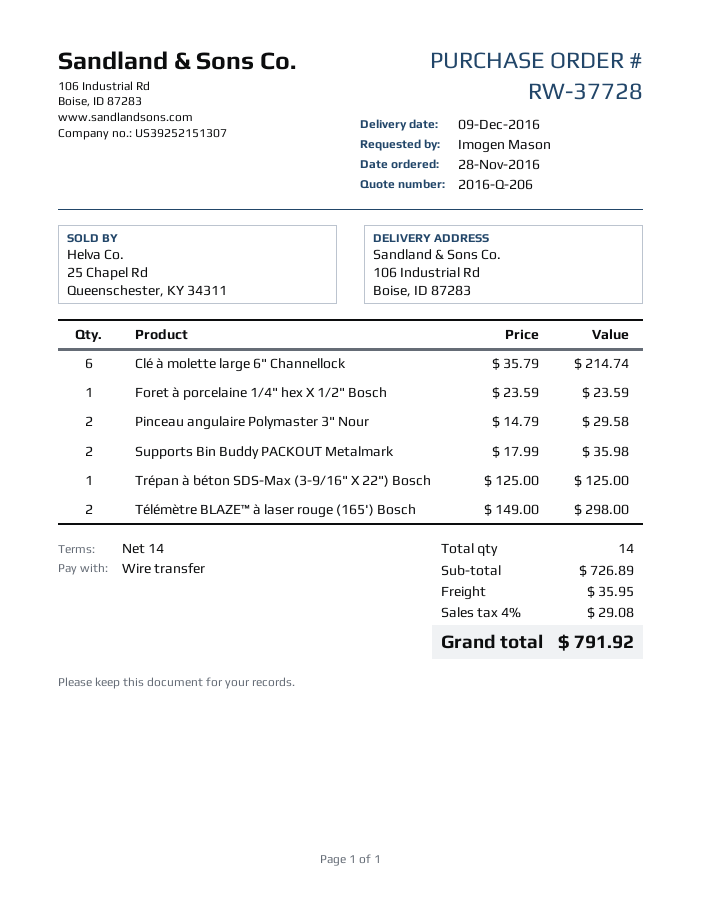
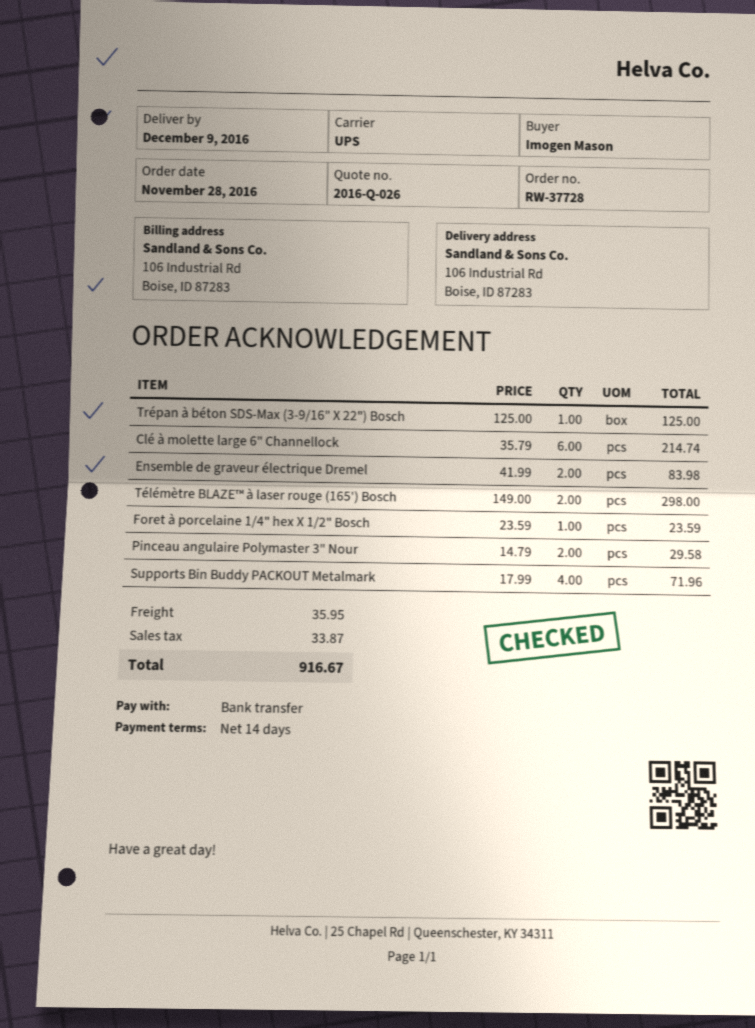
quote number: 2016-Q-206 -> 2016-Q-026
Supports Bin Buddy PACKOUT Metalmark: 2 x 17.99 = 35.98 -> 4 x 17.99 = 71.96
Ensemble de graveur électrique Dremel: none -> 2 x 41.99 = 83.98
tax: 29.08 -> 33.87
total: 791.92 -> 916.67

